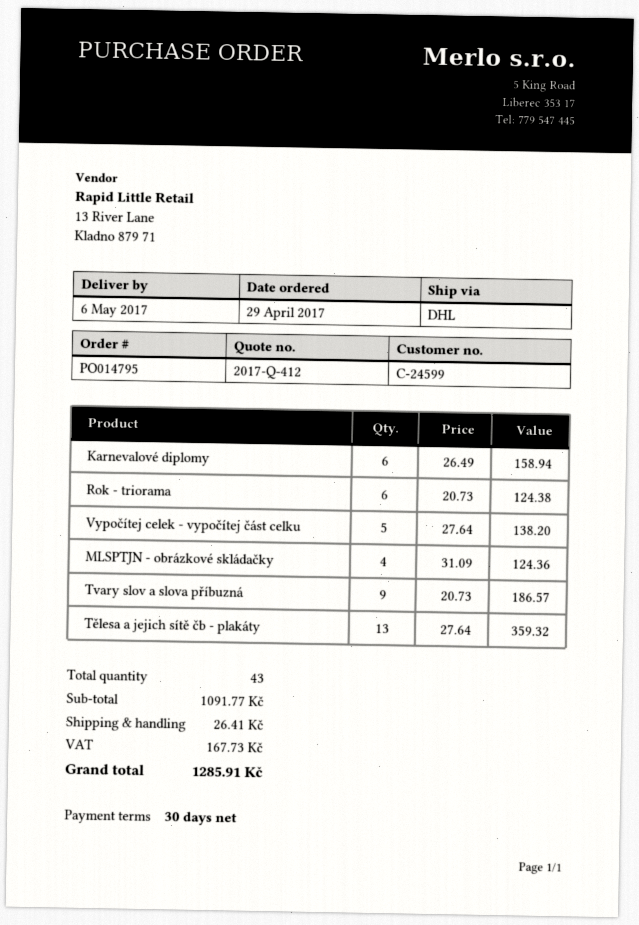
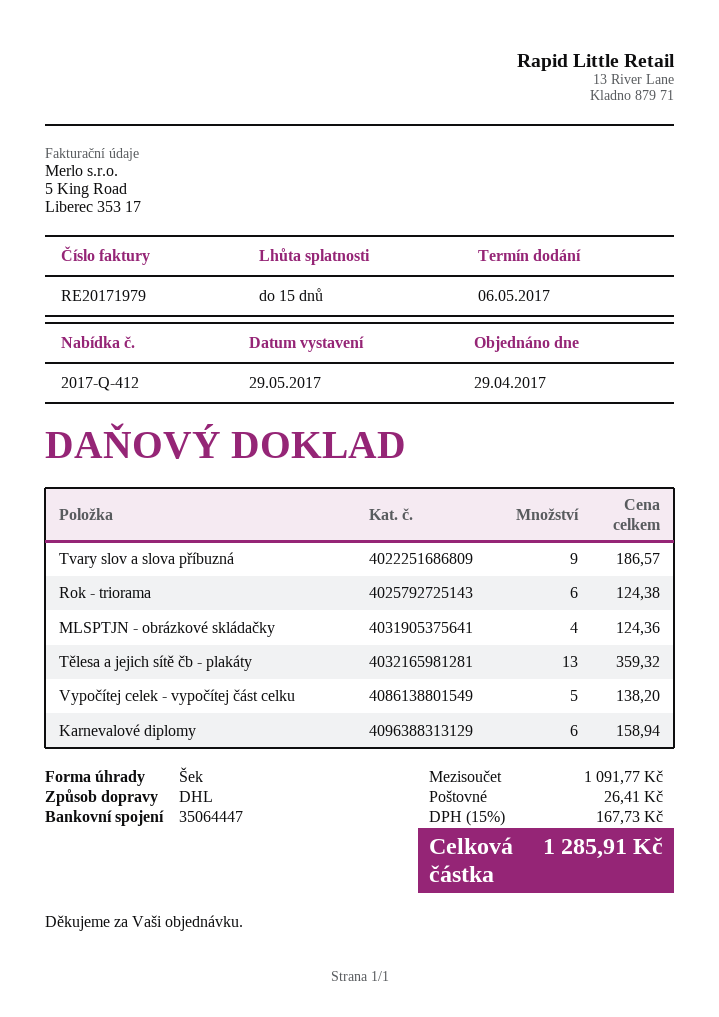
payment terms: 30 days -> 15 days

